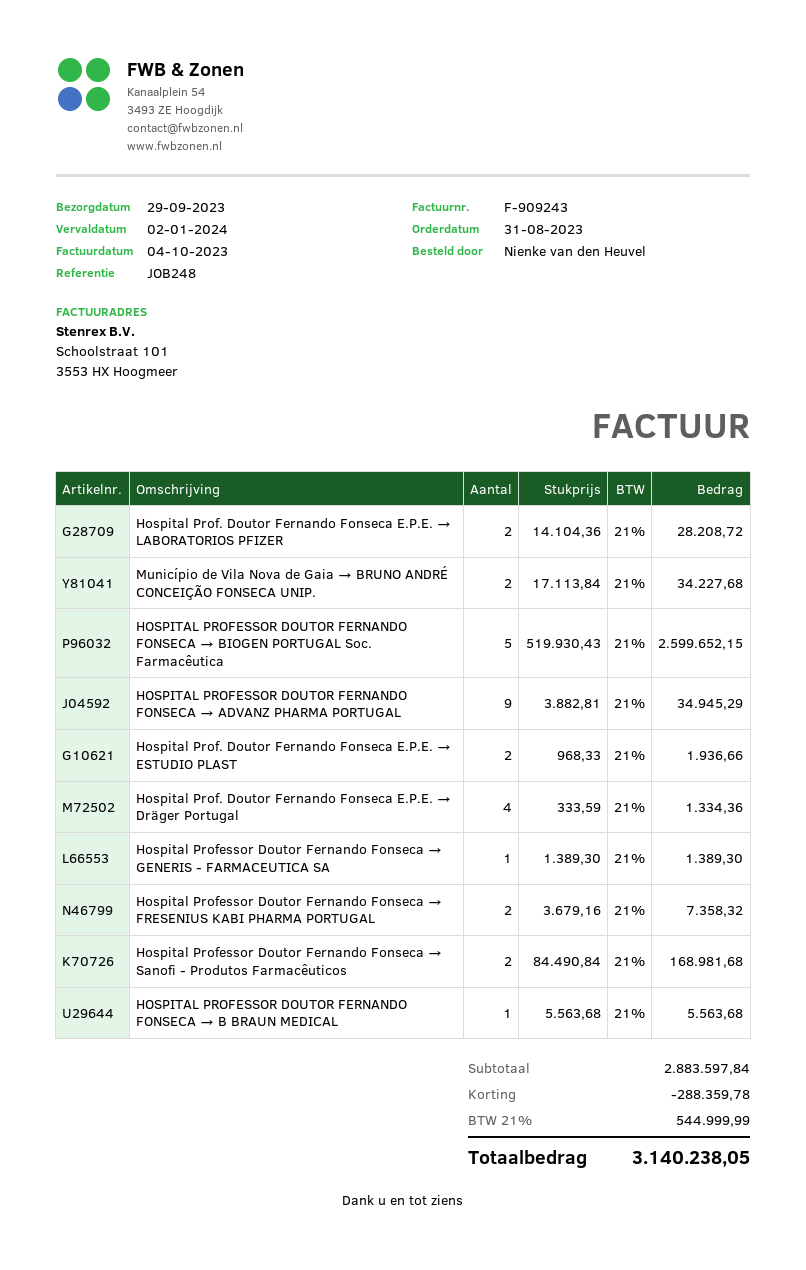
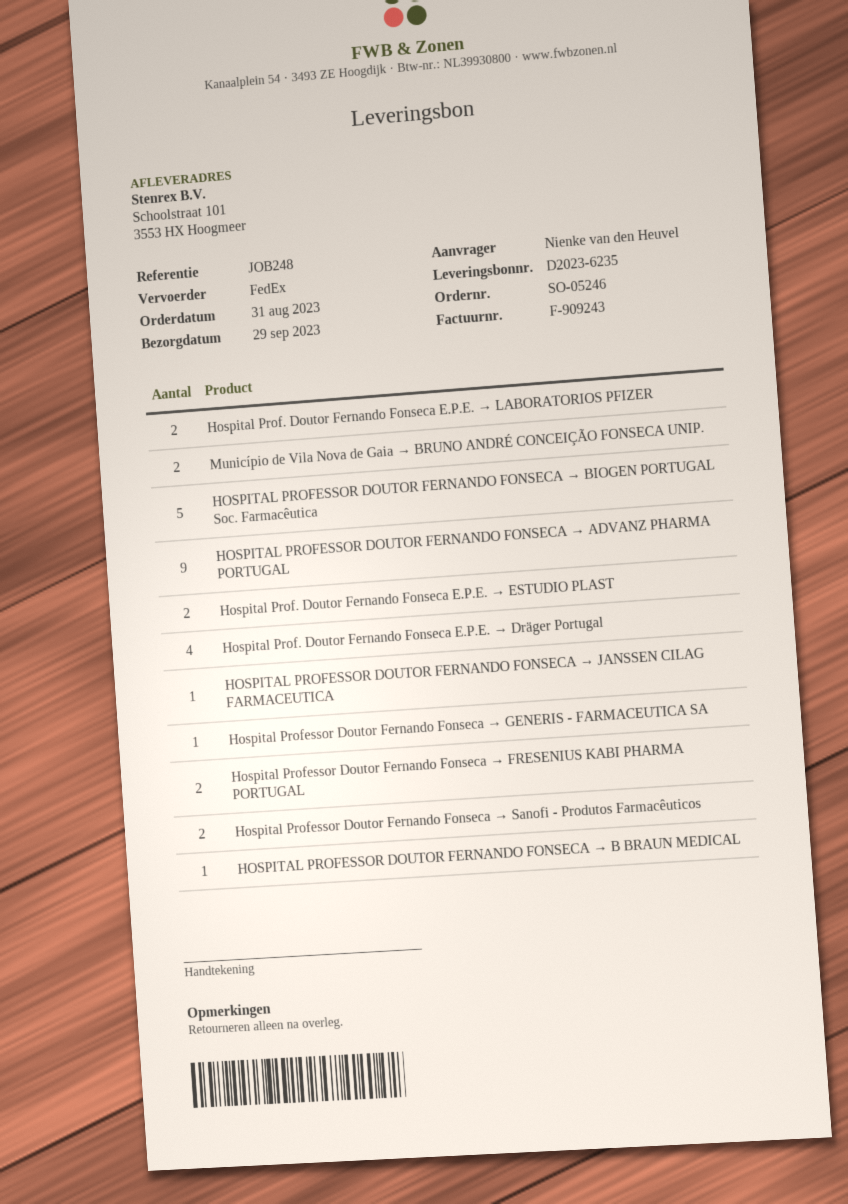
HOSPITAL PROFESSOR DOUTOR FERNANDO FONSECA → JANSSEN CILAG FARMACEUTICA: none -> 1

